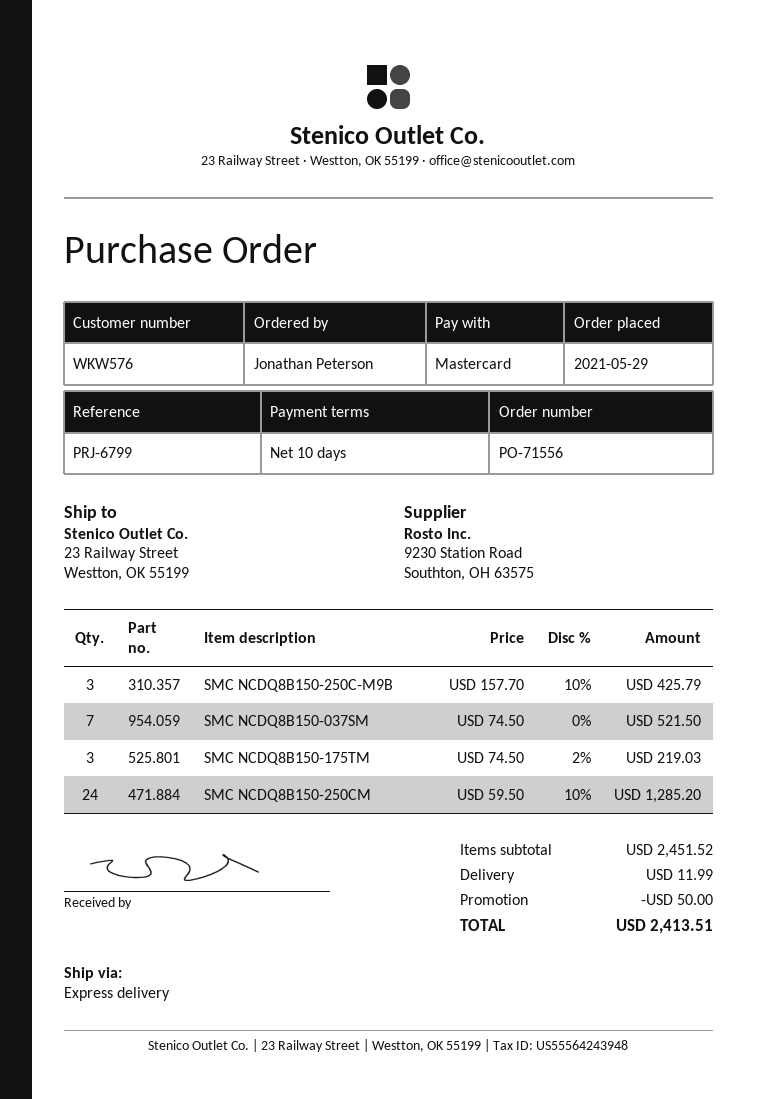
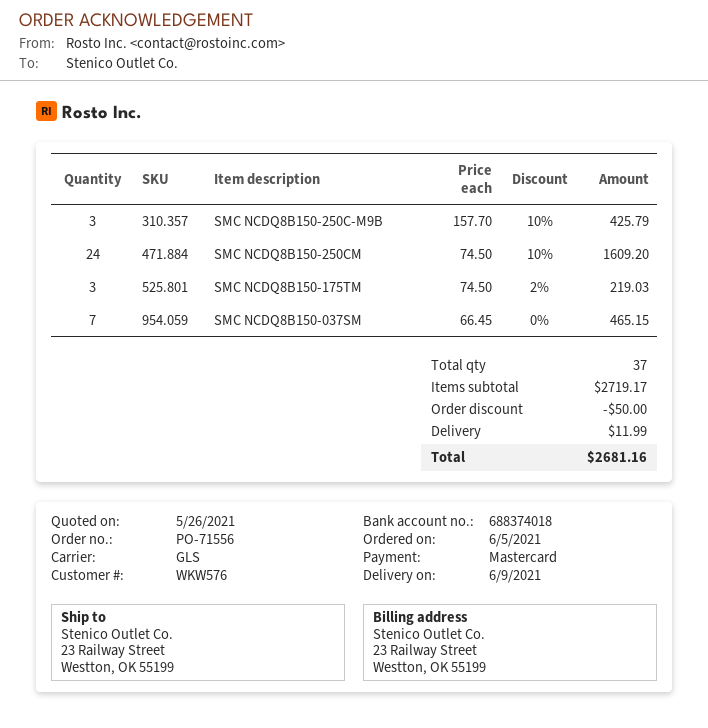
order date: 2021-05-29 -> 2021-06-05
shipping method: express -> GLS
SMC NCDQ8B150-037SM: 7 x 74.50 = 521.50 -> 7 x 66.45 = 465.15
SMC NCDQ8B150-250CM: 24 x 59.50 - 10% = 1285.20 -> 24 x 74.50 - 10% = 1609.20
subtotal: 2451.52 -> 2719.17
total: 2413.51 -> 2681.16

